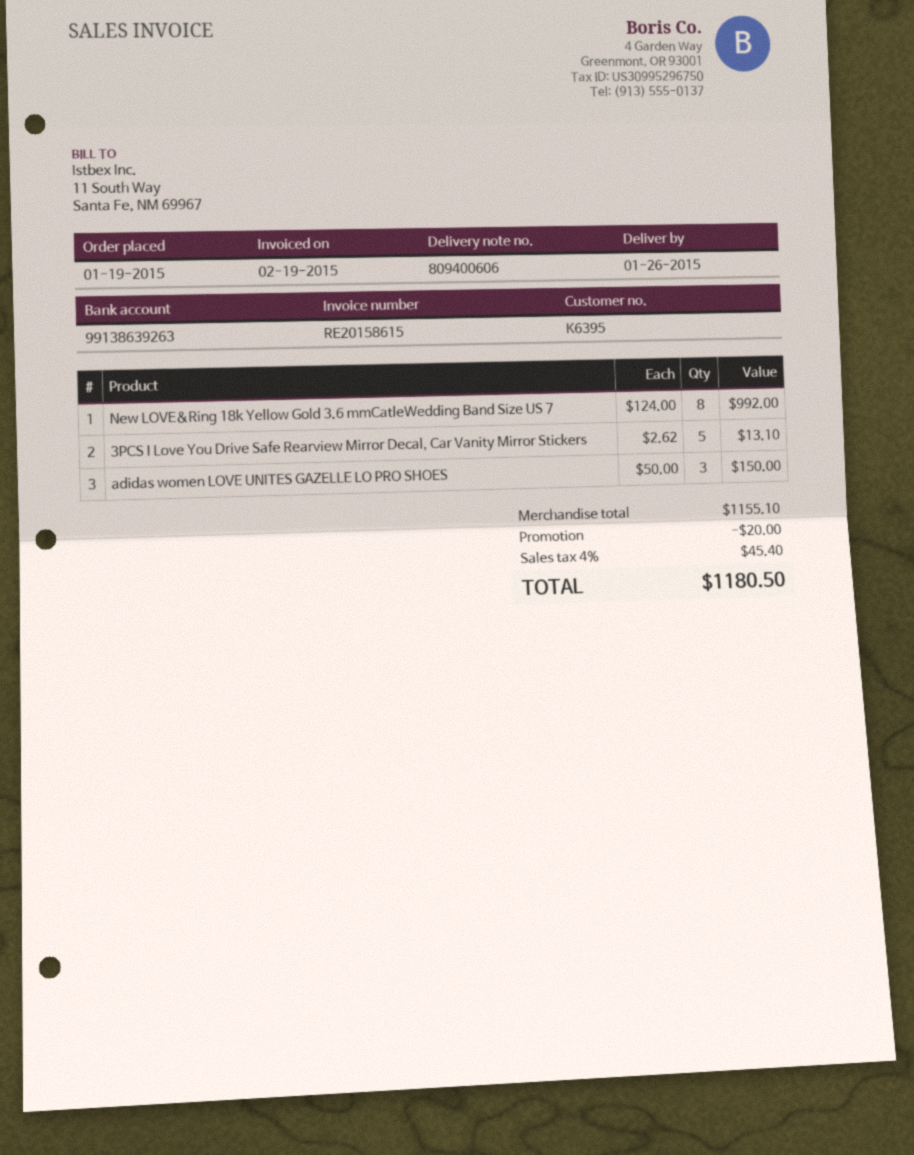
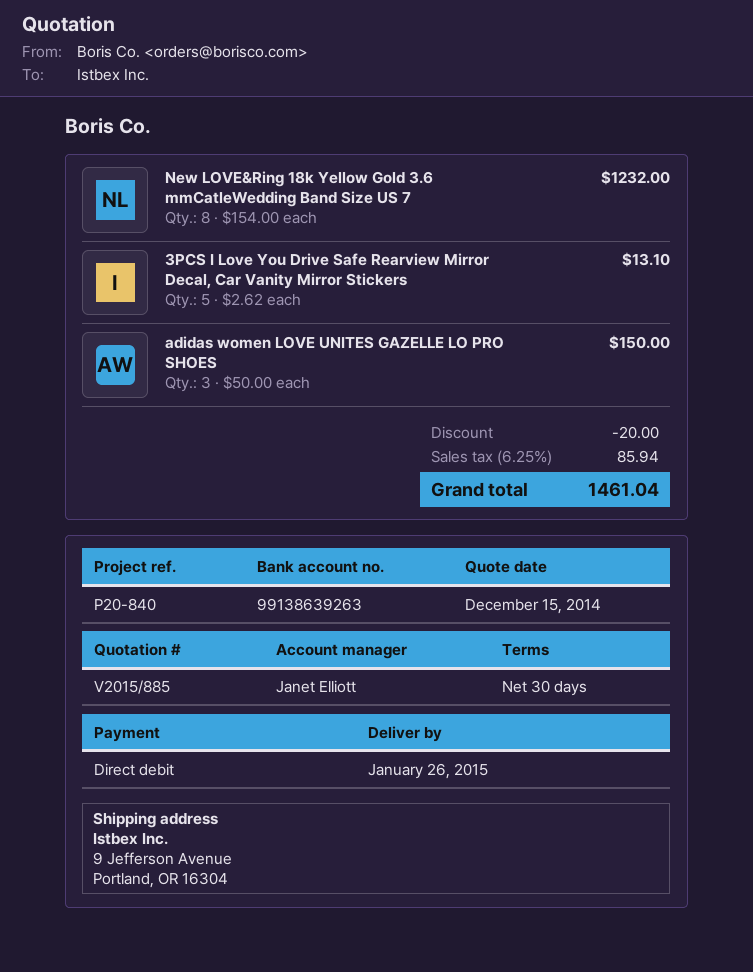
New LOVE&Ring 18k Yellow Gold 3.6 mmCatleWedding Band Size US 7: 8 x 124.00 = 992.00 -> 8 x 154.00 = 1232.00
tax: 4% = 45.40 -> 6.25% = 85.94
total: 1180.50 -> 1461.04

